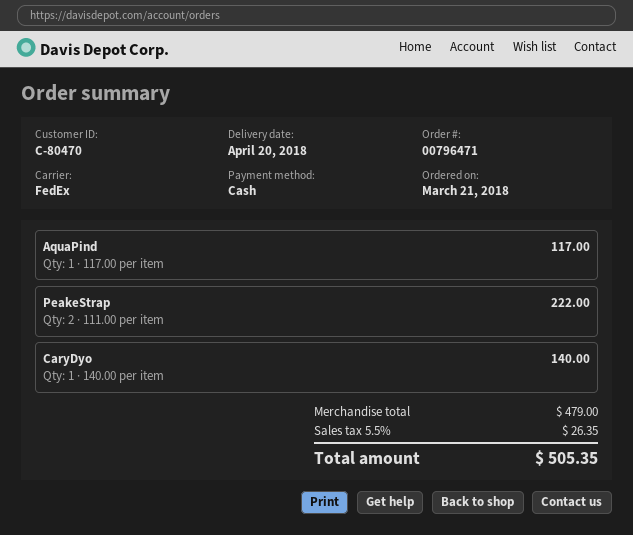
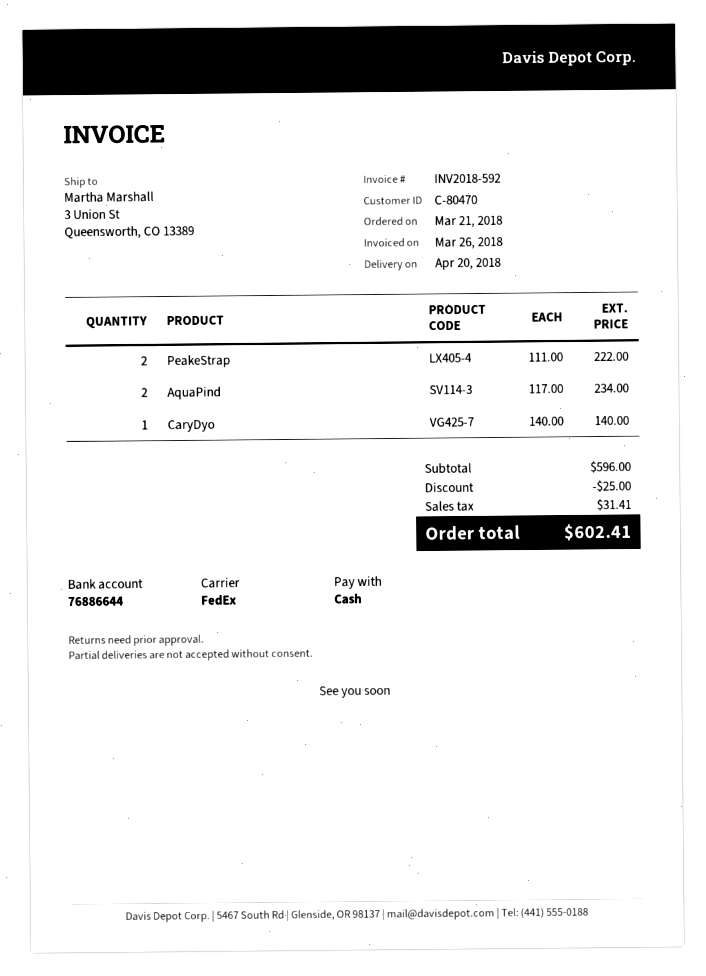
AquaPind: 1 x 117.00 = 117.00 -> 2 x 117.00 = 234.00
subtotal: 479.00 -> 596.00
discount: none -> 25.00
tax: 26.35 -> 31.41
total: 505.35 -> 602.41

